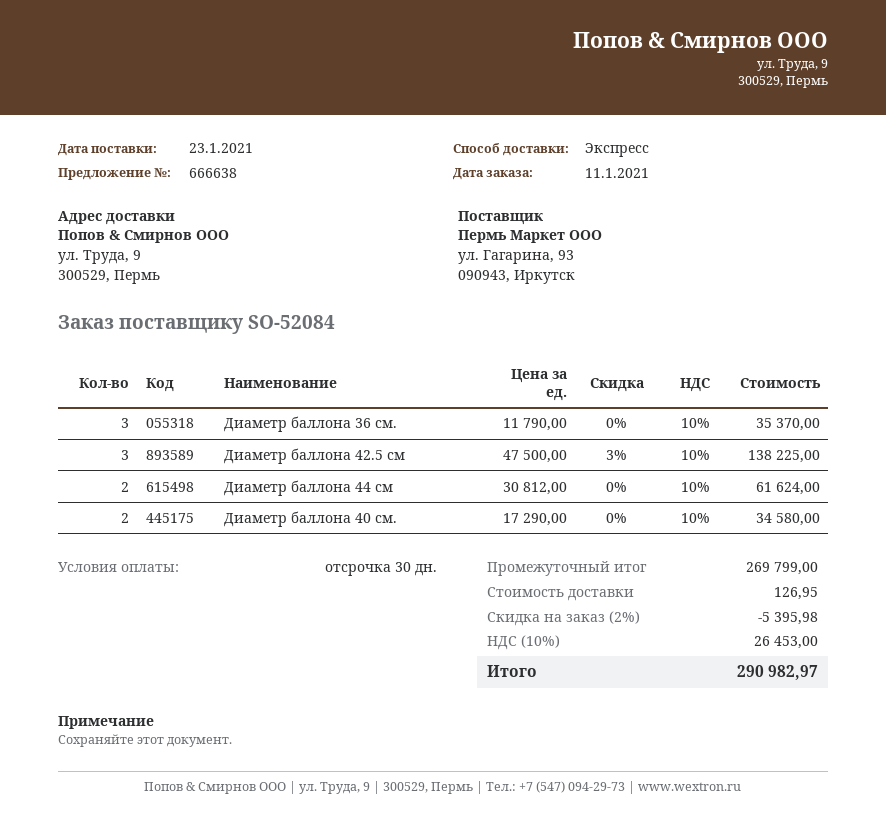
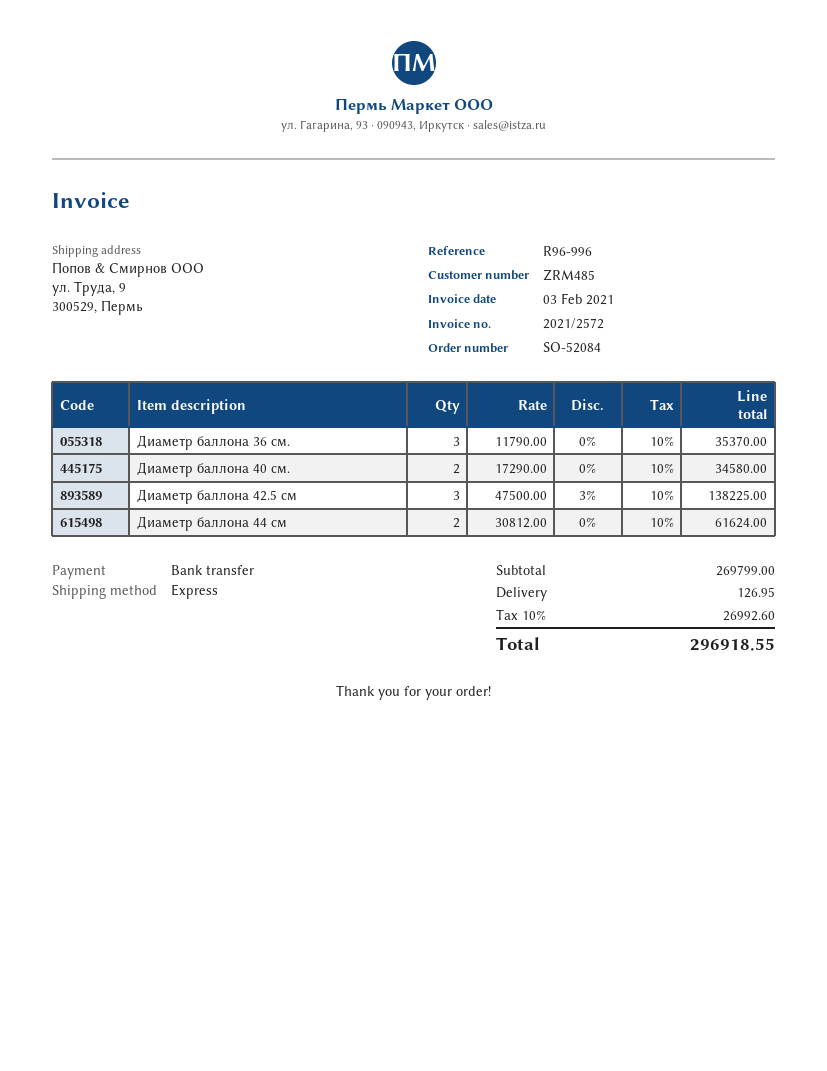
discount: 2% = 5395.98 -> none
tax: 10% = 26453.00 -> 10% = 26992.60
total: 290982.97 -> 296918.55

